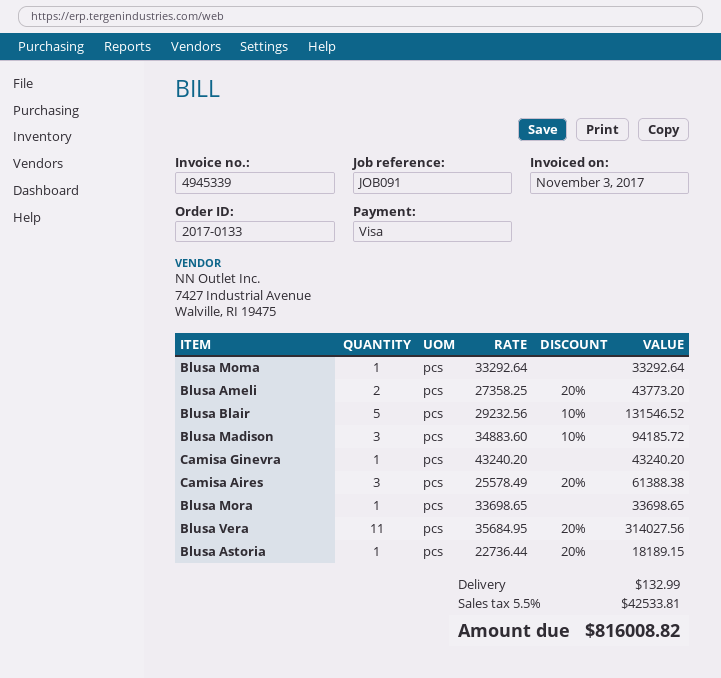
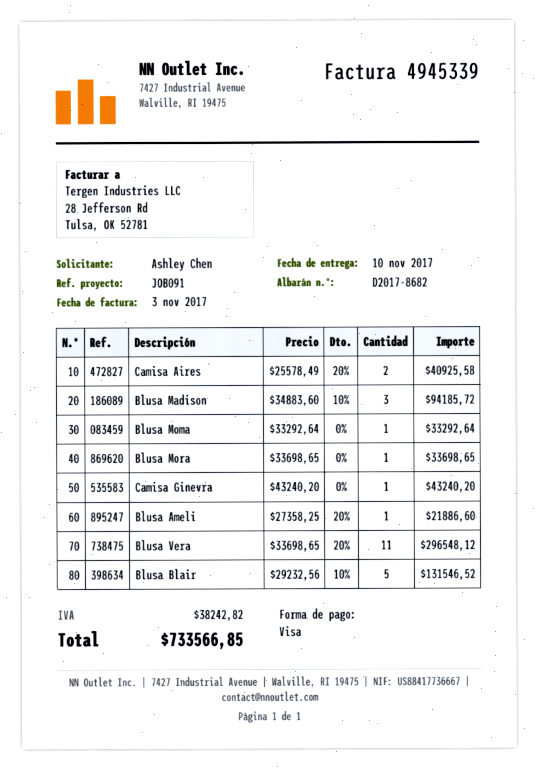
Blusa Ameli: 2 x 27358.25 - 20% = 43773.20 -> 1 x 27358.25 - 20% = 21886.60
Camisa Aires: 3 x 25578.49 - 20% = 61388.38 -> 2 x 25578.49 - 20% = 40925.58
Blusa Vera: 11 x 35684.95 - 20% = 314027.56 -> 11 x 33698.65 - 20% = 296548.12
Blusa Astoria: 1 x 22736.44 - 20% = 18189.15 -> none
shipping: 132.99 -> none
tax: 42533.81 -> 38242.82
total: 816008.82 -> 733566.85

